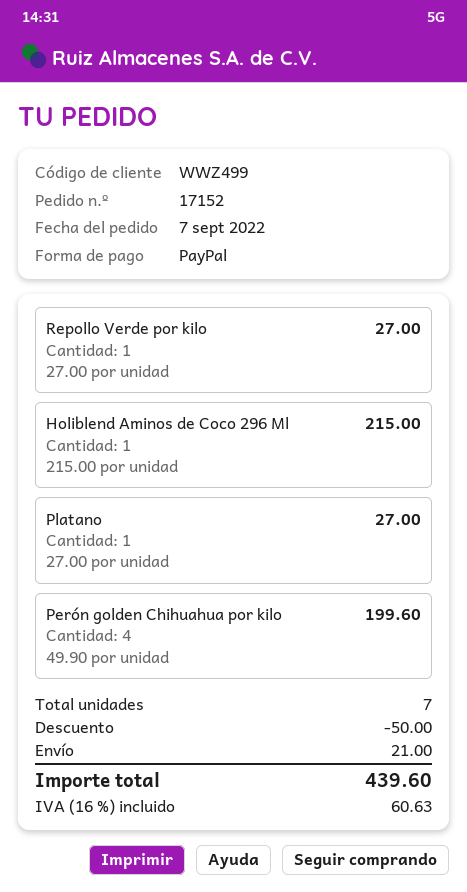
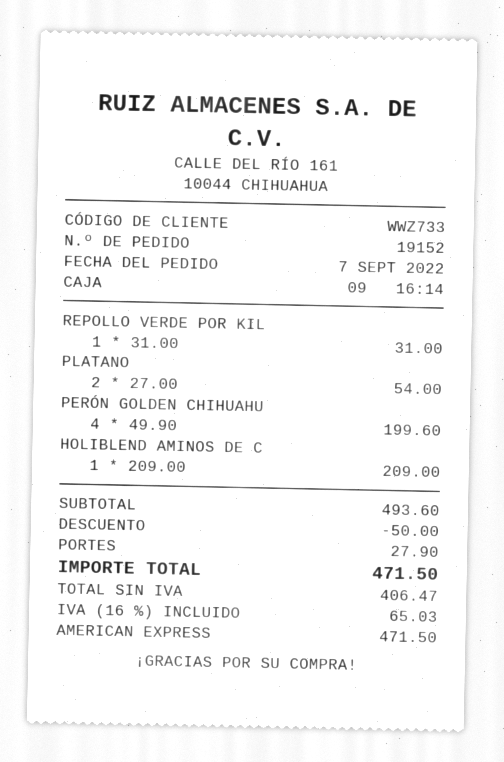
order number: 17152 -> 19152
customer number: WWZ499 -> WWZ733
payment method: PayPal -> American Express
Repollo Verde por kilo: 1 x 27.00 = 27.00 -> 1 x 31.00 = 31.00
Holiblend Aminos de Coco 296 Ml: 1 x 215.00 = 215.00 -> 1 x 209.00 = 209.00
Platano: 1 x 27.00 = 27.00 -> 2 x 27.00 = 54.00
shipping: 21.00 -> 27.90
tax: 16% = 60.63 -> 16% = 65.03
total: 439.60 -> 471.50

